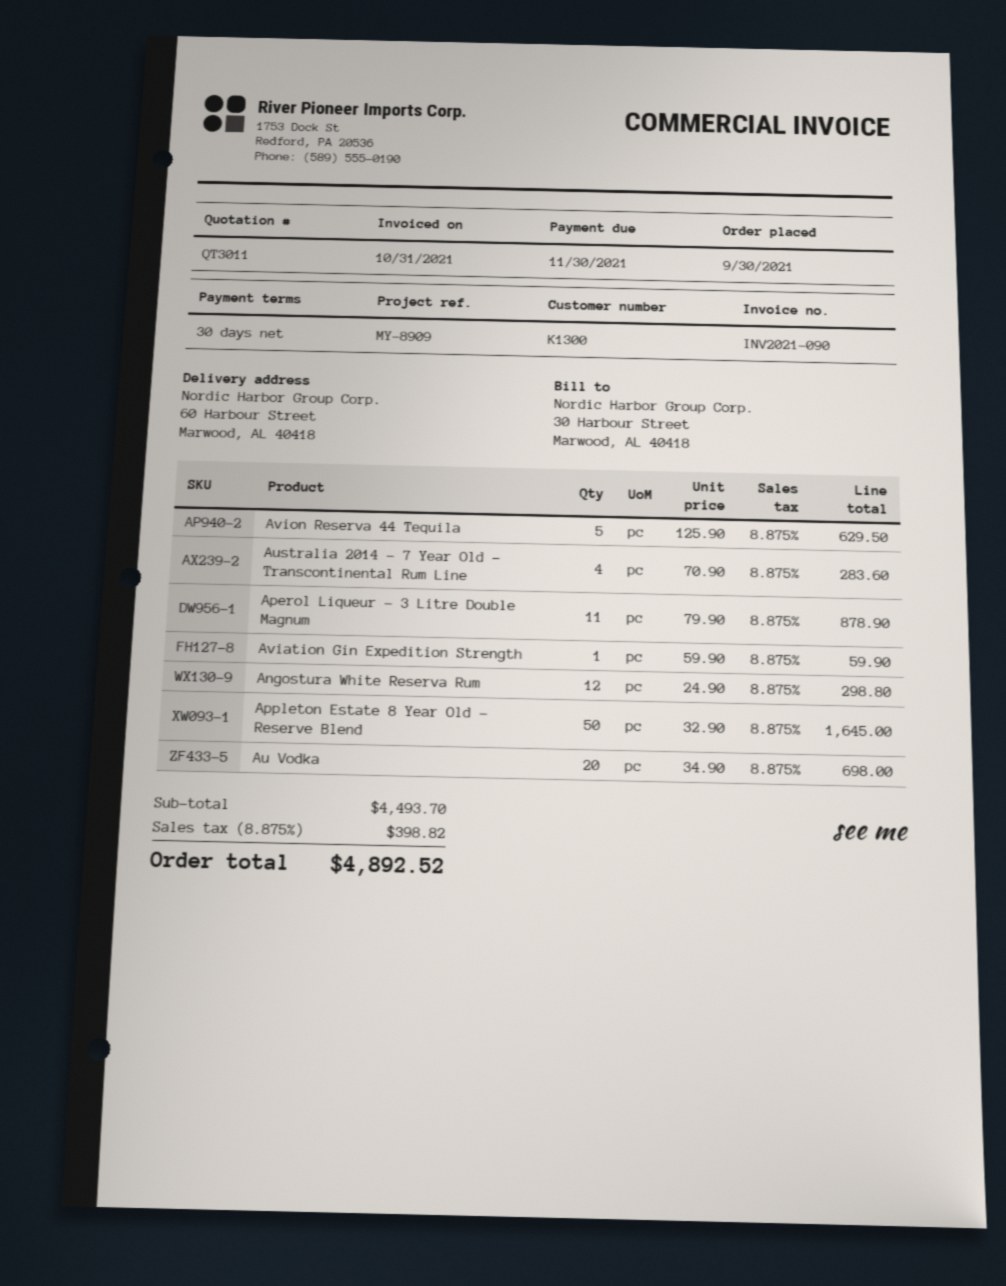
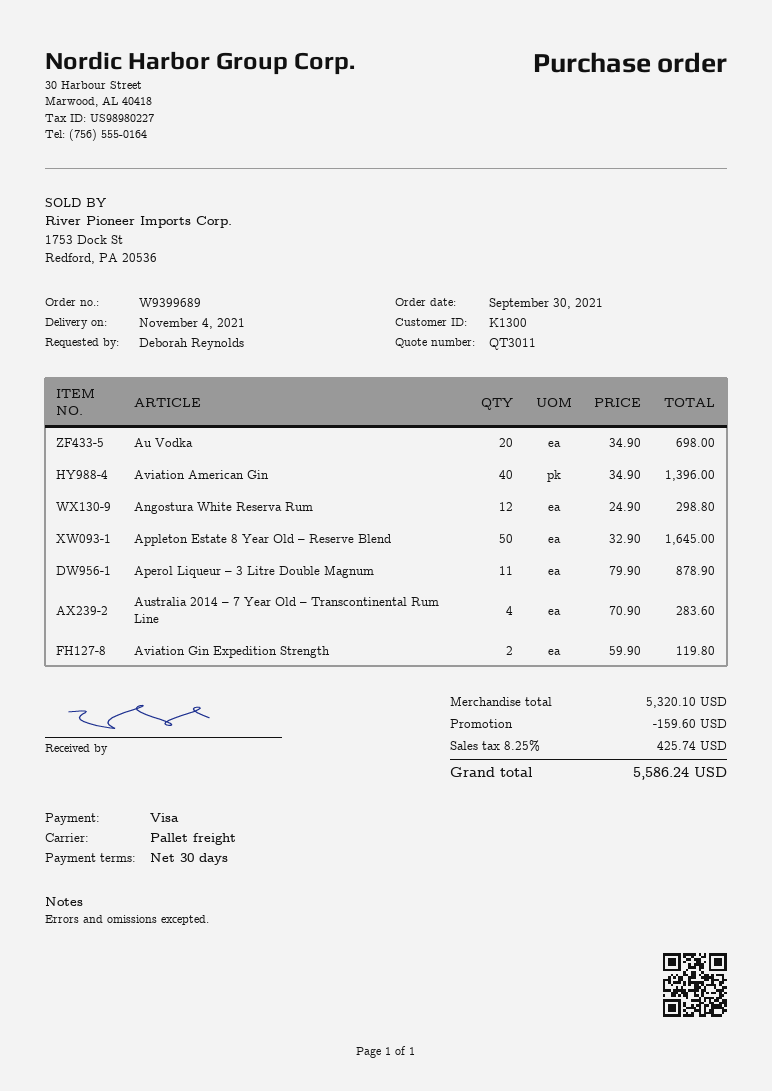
Avion Reserva 44 Tequila: 5 x 125.90 = 629.50 -> none
Aviation Gin Expedition Strength: 1 x 59.90 = 59.90 -> 2 x 59.90 = 119.80
Aviation American Gin: none -> 40 x 34.90 = 1396.00
subtotal: 4493.70 -> 5320.10
discount: none -> 159.60
tax: 8.875% = 398.82 -> 8.25% = 425.74
total: 4892.52 -> 5586.24

